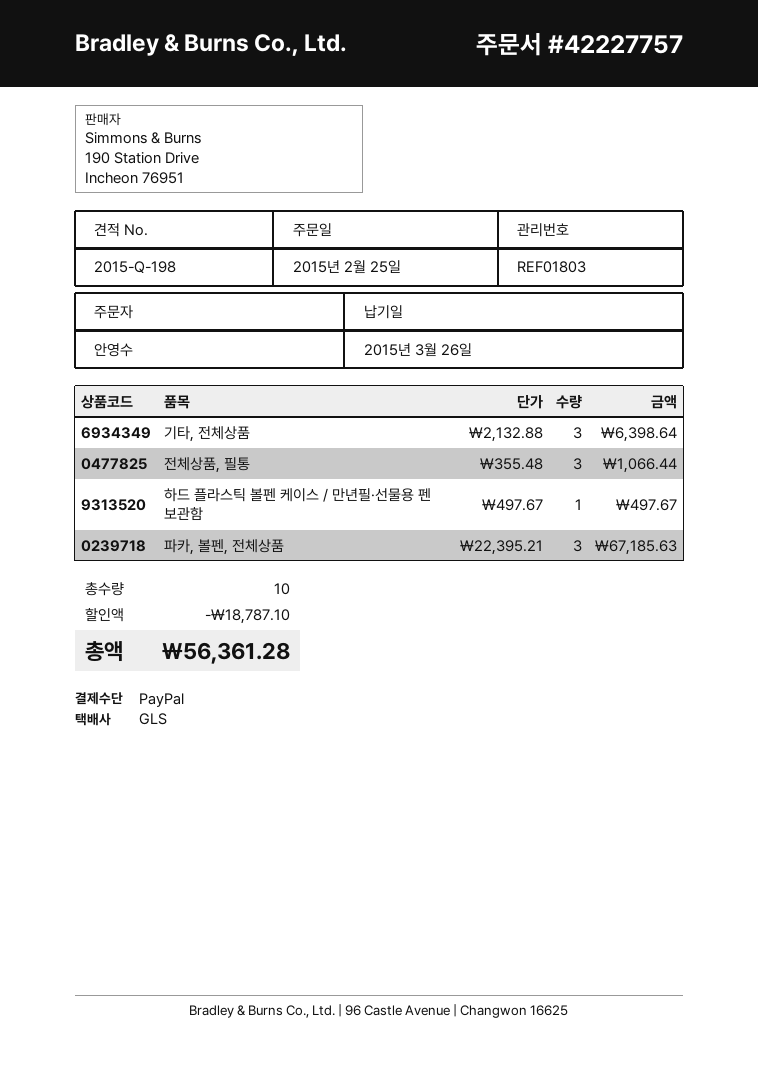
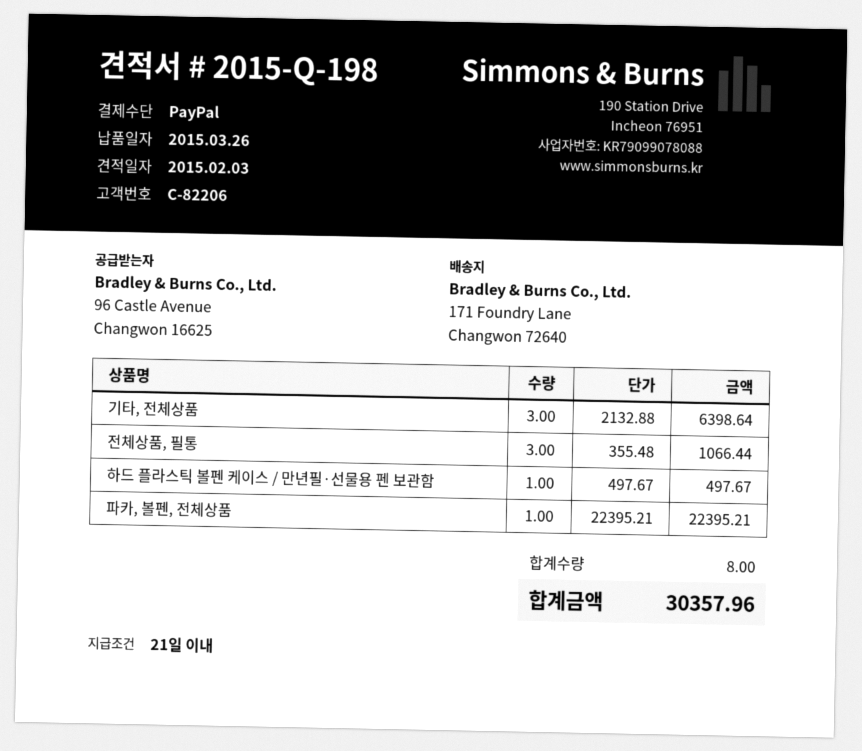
파카, 볼펜, 전체상품: 3 x 22395.21 = 67185.63 -> 1 x 22395.21 = 22395.21
total quantity: 10 -> 8
discount: 18787.10 -> none
total: 56361.28 -> 30357.96

